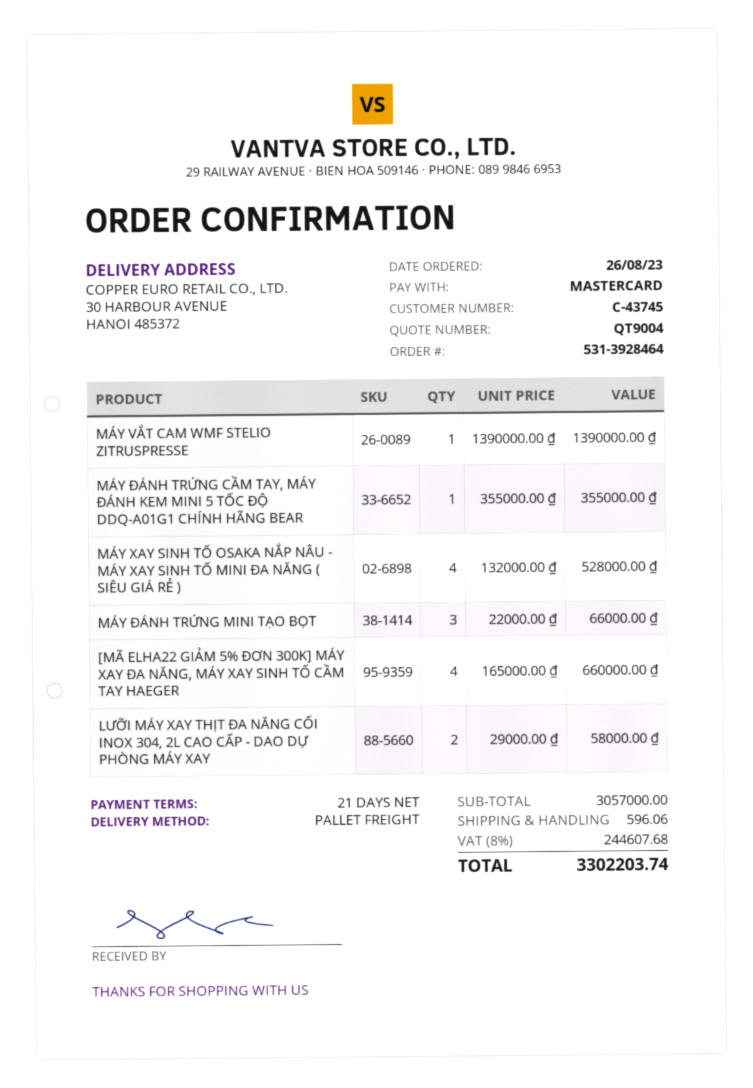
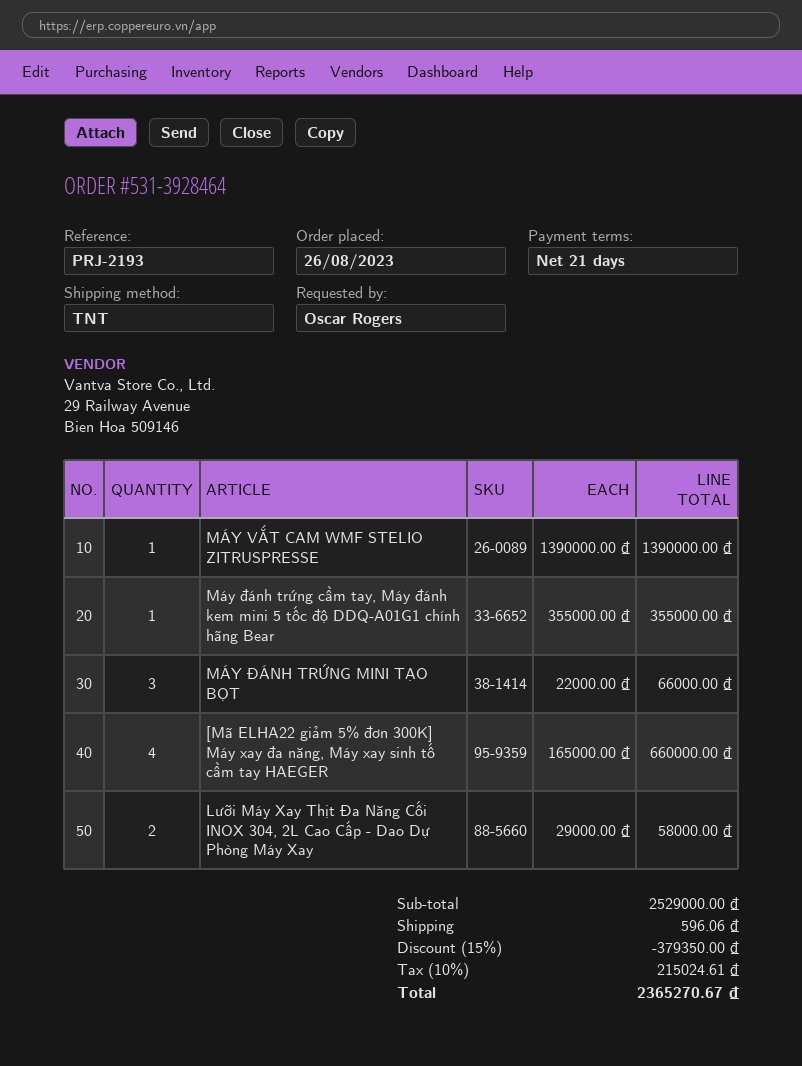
shipping method: pallet freight -> TNT
MÁY XAY SINH TỐ OSAKA NẮP NÂU - MÁY XAY SINH TỐ MINI ĐA NĂNG ( SIÊU GIÁ RẺ ): 4 x 132000.00 = 528000.00 -> none
subtotal: 3057000.00 -> 2529000.00
discount: none -> 15% = 379350.00
tax: 8% = 244607.68 -> 10% = 215024.61
total: 3302203.74 -> 2365270.67

